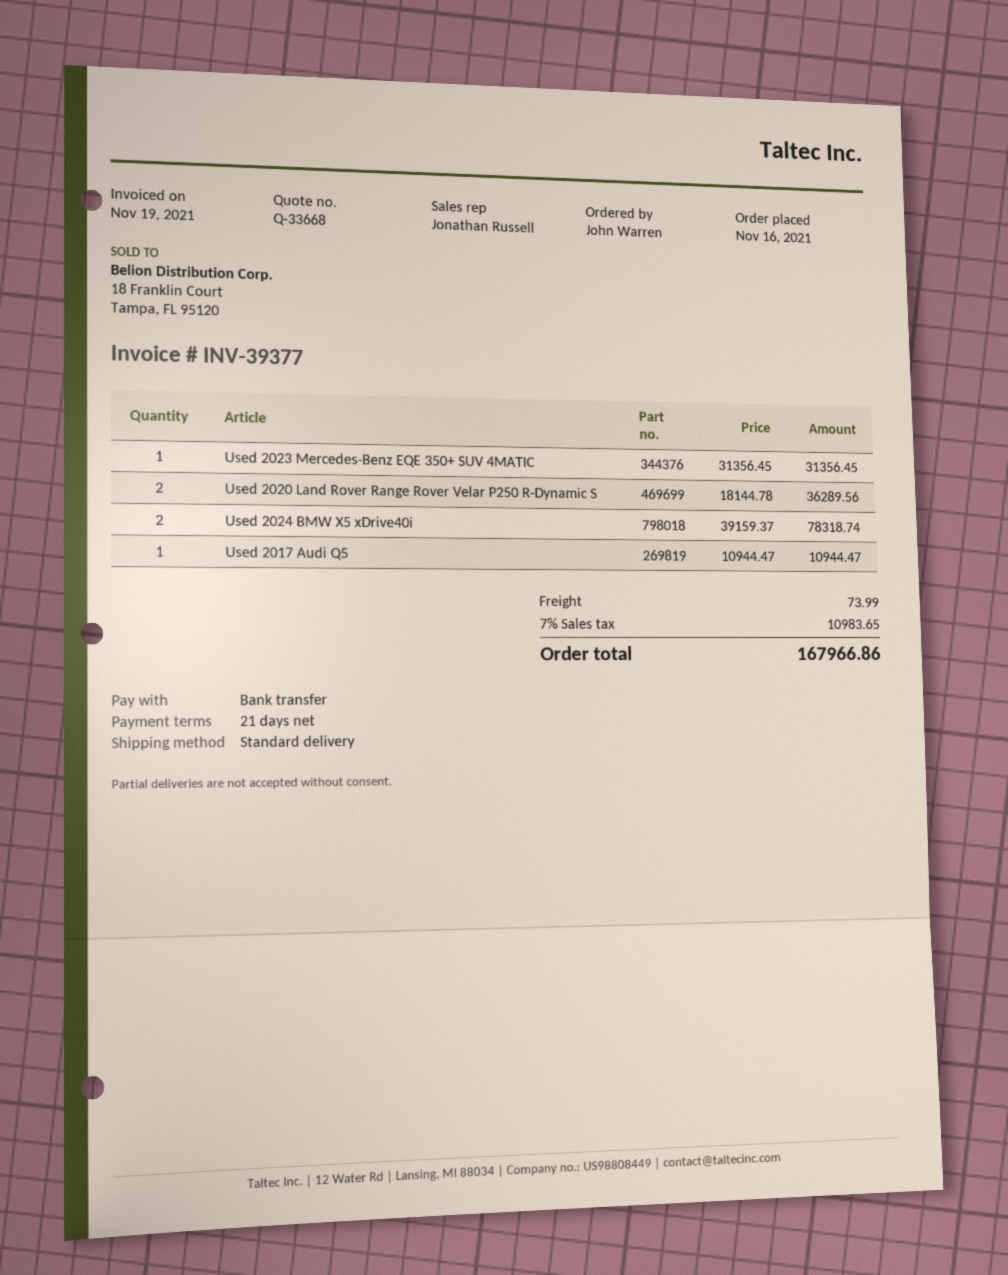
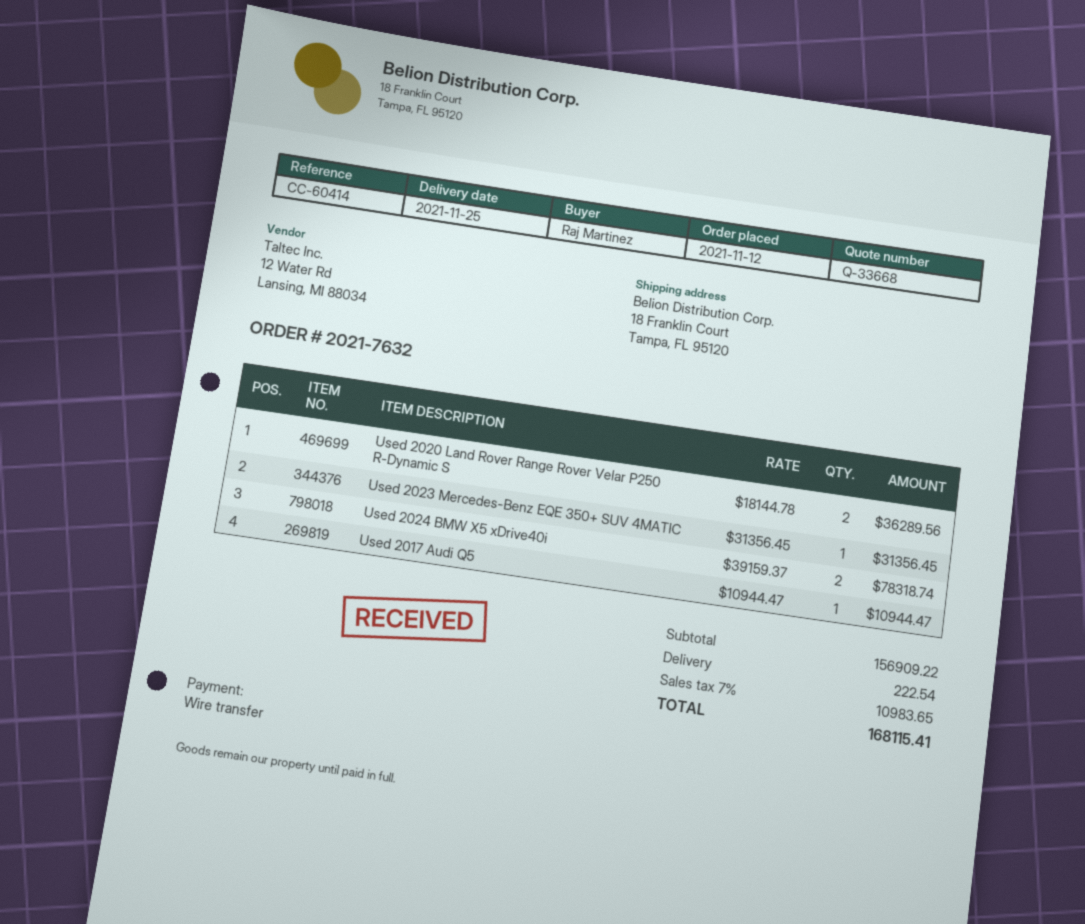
order date: 2021-11-16 -> 2021-11-12
ordered by: John Warren -> Raj Martinez
shipping: 73.99 -> 222.54
total: 167966.86 -> 168115.41

